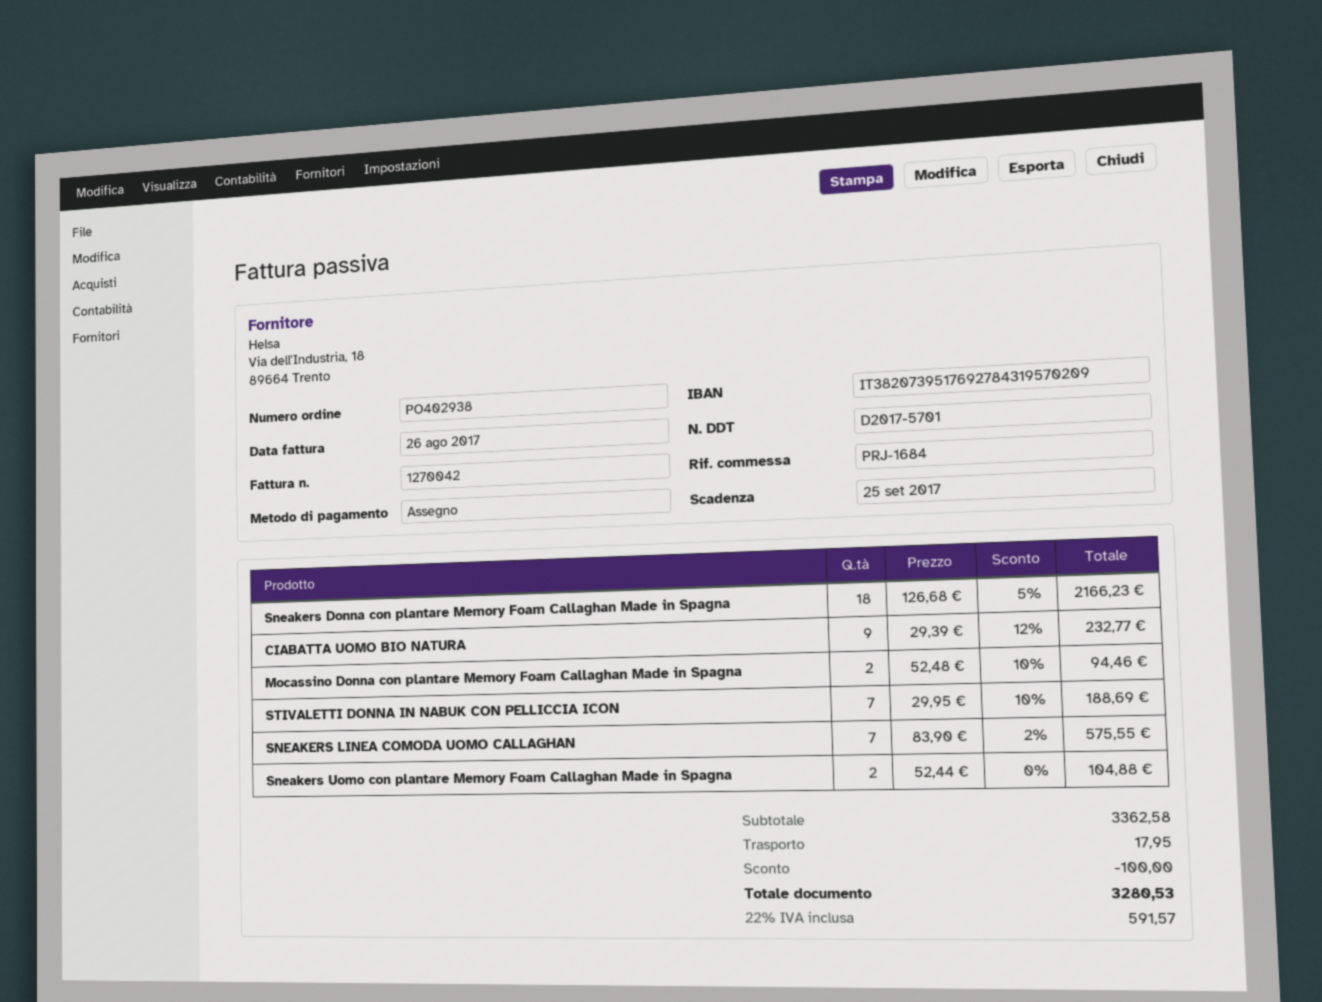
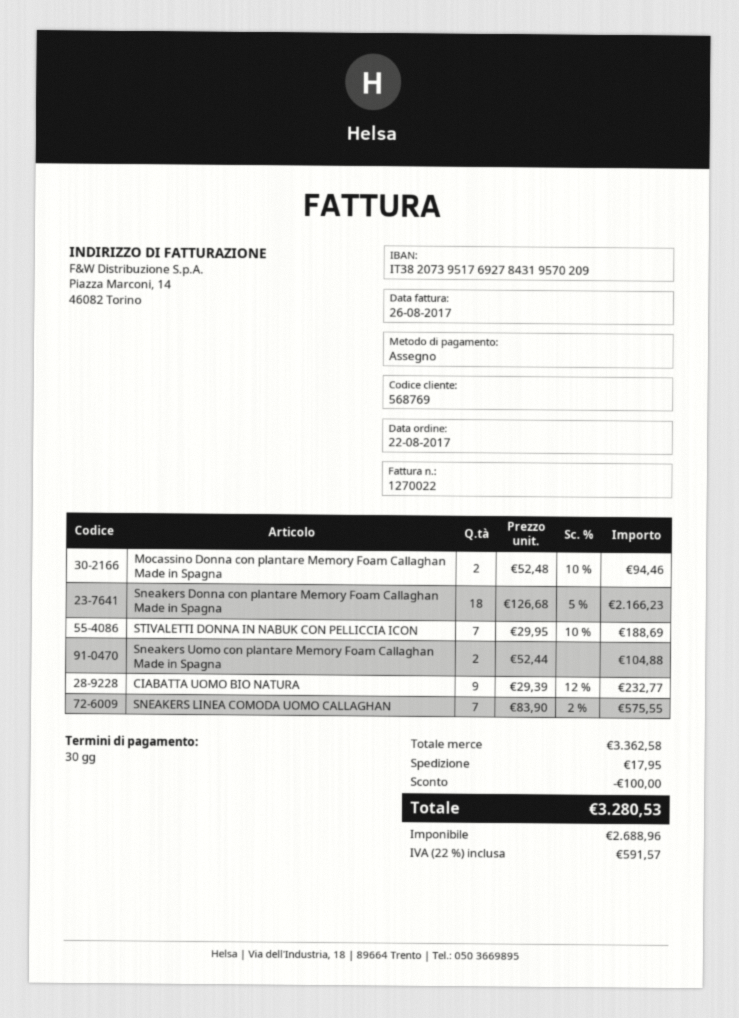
invoice number: 1270042 -> 1270022

